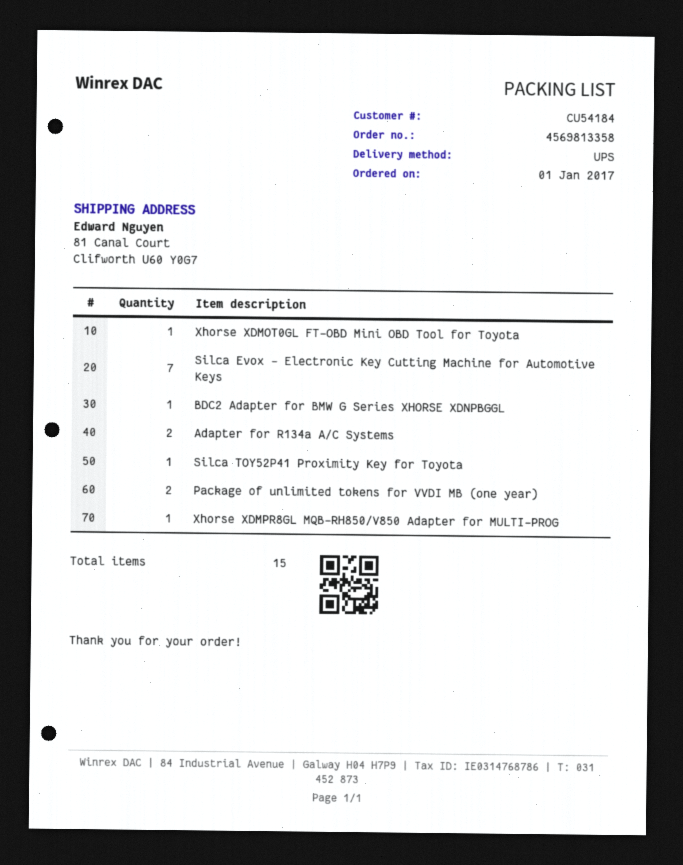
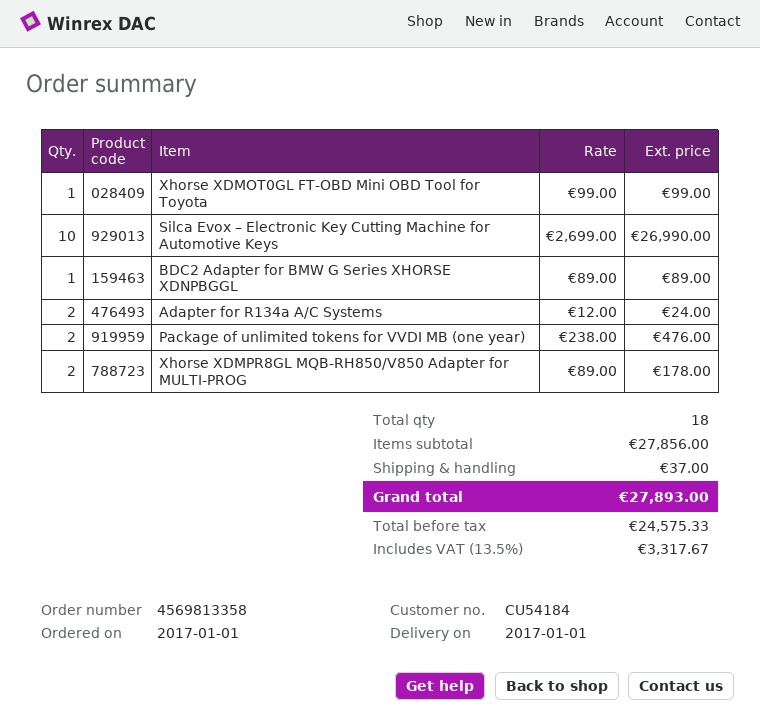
Silca Evox – Electronic Key Cutting Machine for Automotive Keys: 7 -> 10
Silca TOY52P41 Proximity Key for Toyota: 1 -> none
Xhorse XDMPR8GL MQB-RH850/V850 Adapter for MULTI-PROG: 1 -> 2
total quantity: 15 -> 18

